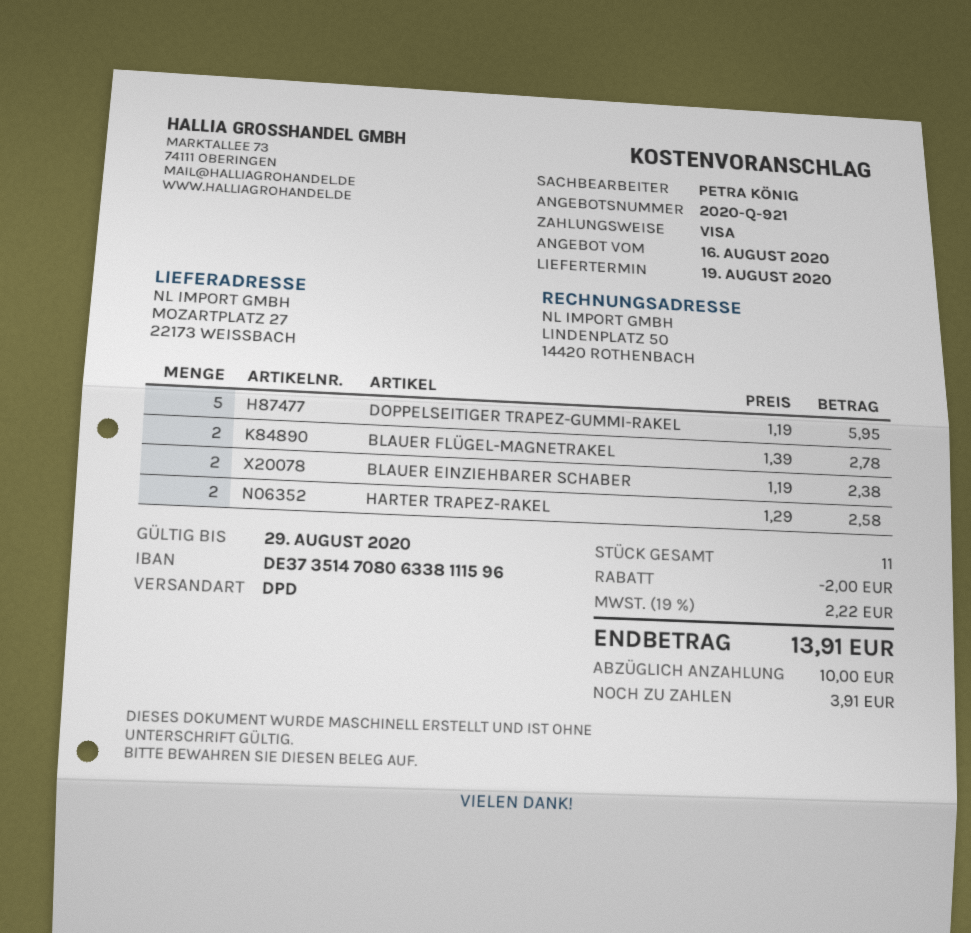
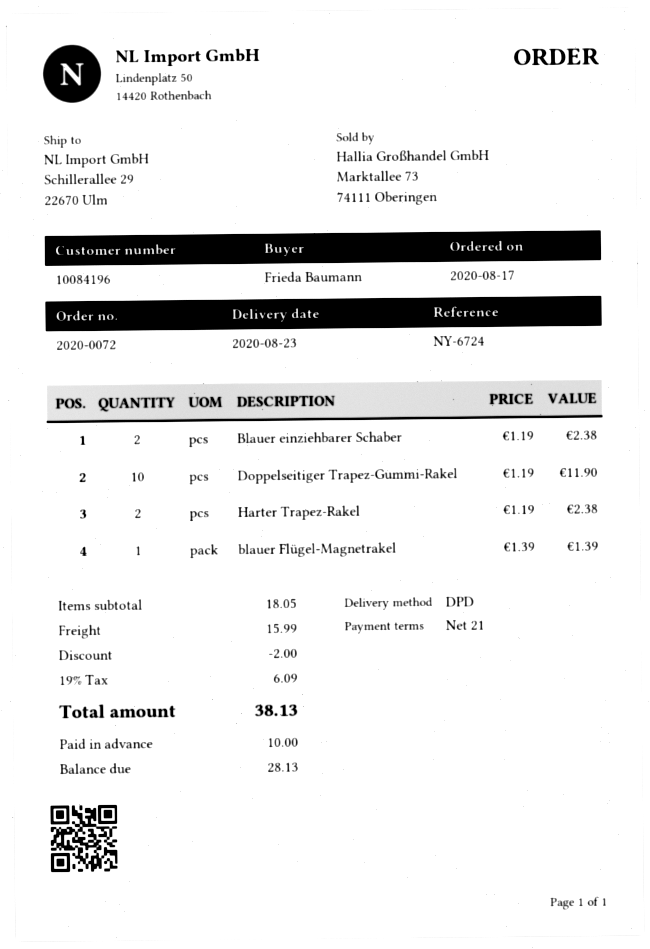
delivery date: 2020-08-19 -> 2020-08-23
ship to: MOZARTPLATZ 27, 22173 WEISSBACH -> Schillerallee 29, 22670 Ulm
DOPPELSEITIGER TRAPEZ-GUMMI-RAKEL: 5 x 1.19 = 5.95 -> 10 x 1.19 = 11.90
BLAUER FLÜGEL-MAGNETRAKEL: 2 x 1.39 = 2.78 -> 1 x 1.39 = 1.39
HARTER TRAPEZ-RAKEL: 2 x 1.29 = 2.58 -> 2 x 1.19 = 2.38
shipping: none -> 15.99
tax: 19% = 2.22 -> 19% = 6.09
total: 13.91 -> 38.13
balance: 3.91 -> 28.13

